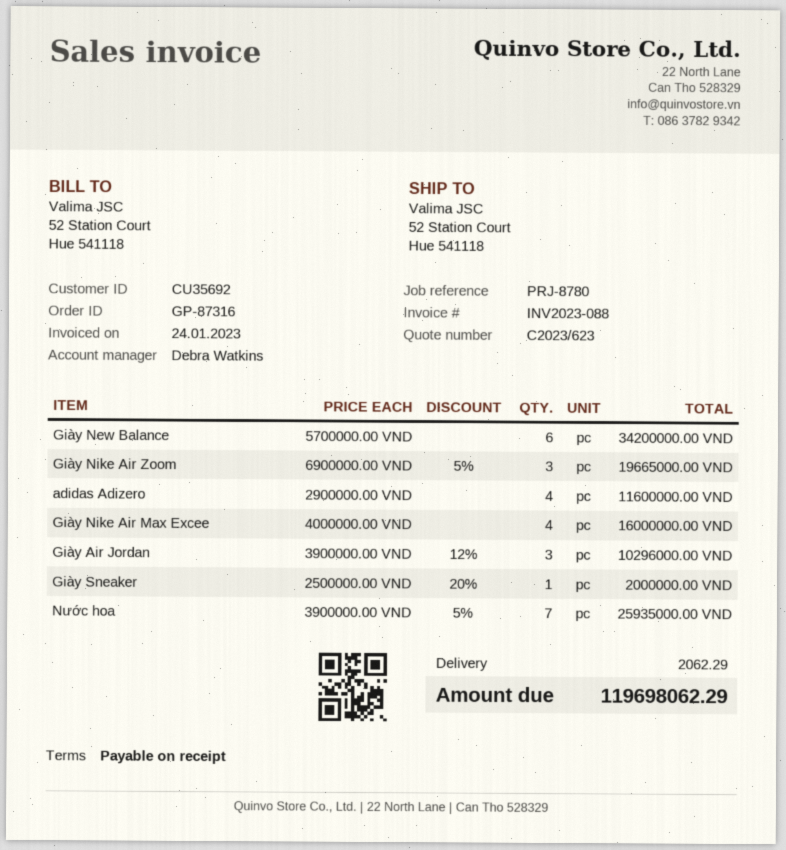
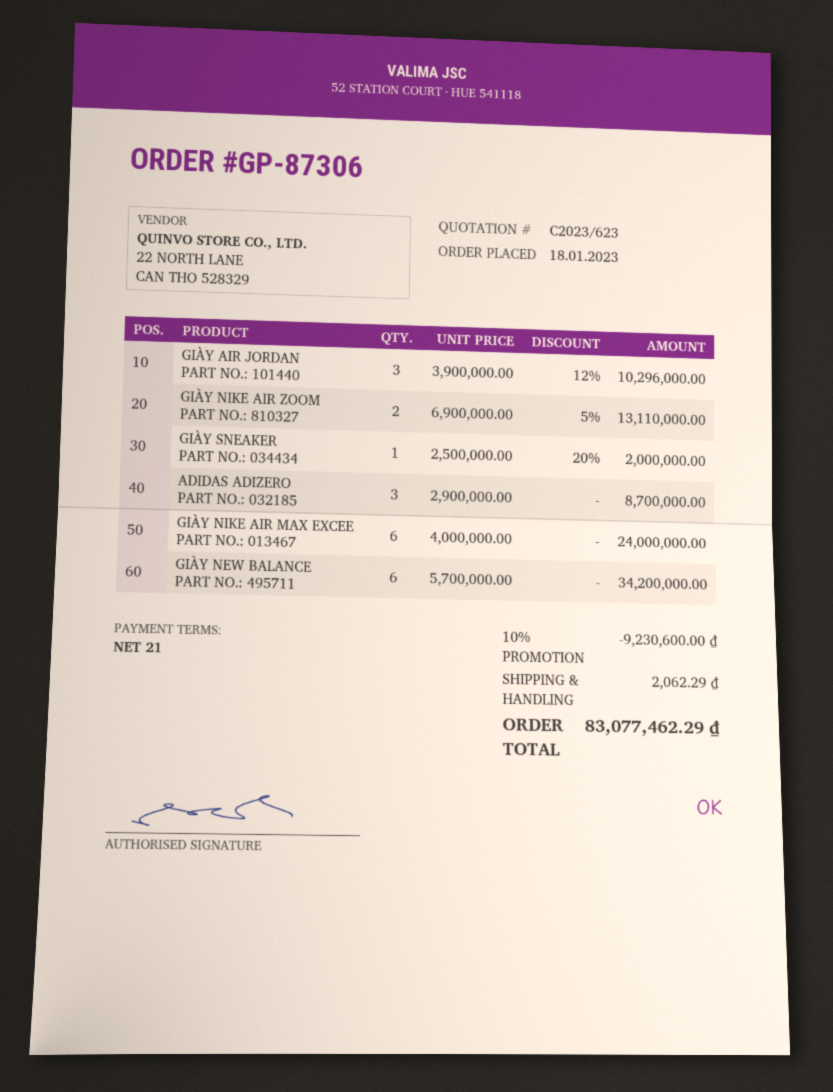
order number: GP-87316 -> GP-87306
payment terms: on receipt -> 21 days
Giày Nike Air Zoom: 3 x 6900000.00 - 5% = 19665000.00 -> 2 x 6900000.00 - 5% = 13110000.00
adidas Adizero: 4 x 2900000.00 = 11600000.00 -> 3 x 2900000.00 = 8700000.00
Giày Nike Air Max Excee: 4 x 4000000.00 = 16000000.00 -> 6 x 4000000.00 = 24000000.00
Nước hoa: 7 x 3900000.00 - 5% = 25935000.00 -> none
discount: none -> 10% = 9230600.00
total: 119698062.29 -> 83077462.29

